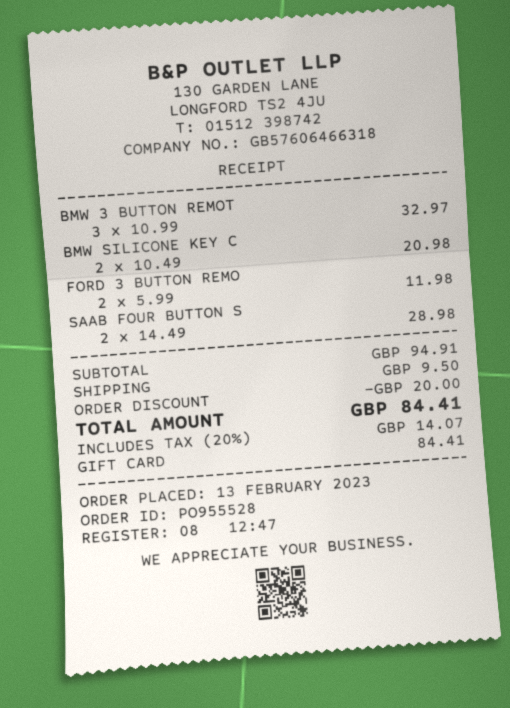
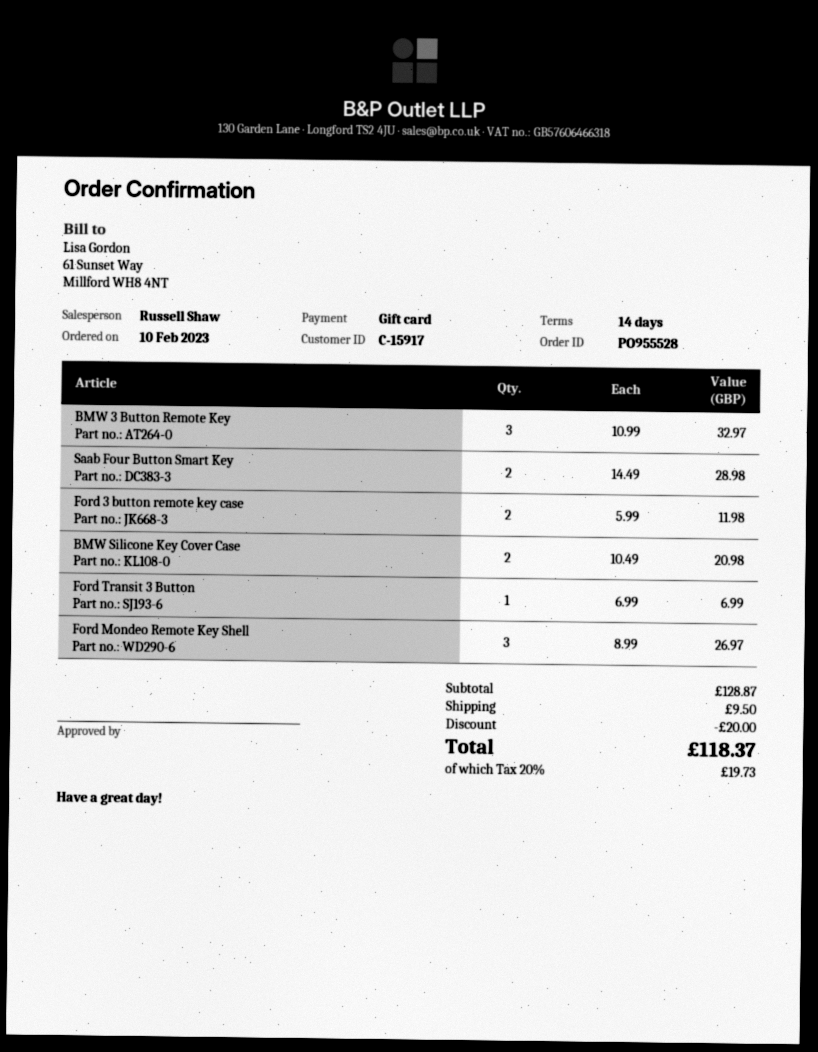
order date: 2023-02-13 -> 2023-02-10
Ford Transit 3 Button: none -> 1 x 6.99 = 6.99
Ford Mondeo Remote Key Shell: none -> 3 x 8.99 = 26.97
subtotal: 94.91 -> 128.87
tax: 20% = 14.07 -> 20% = 19.73
total: 84.41 -> 118.37

